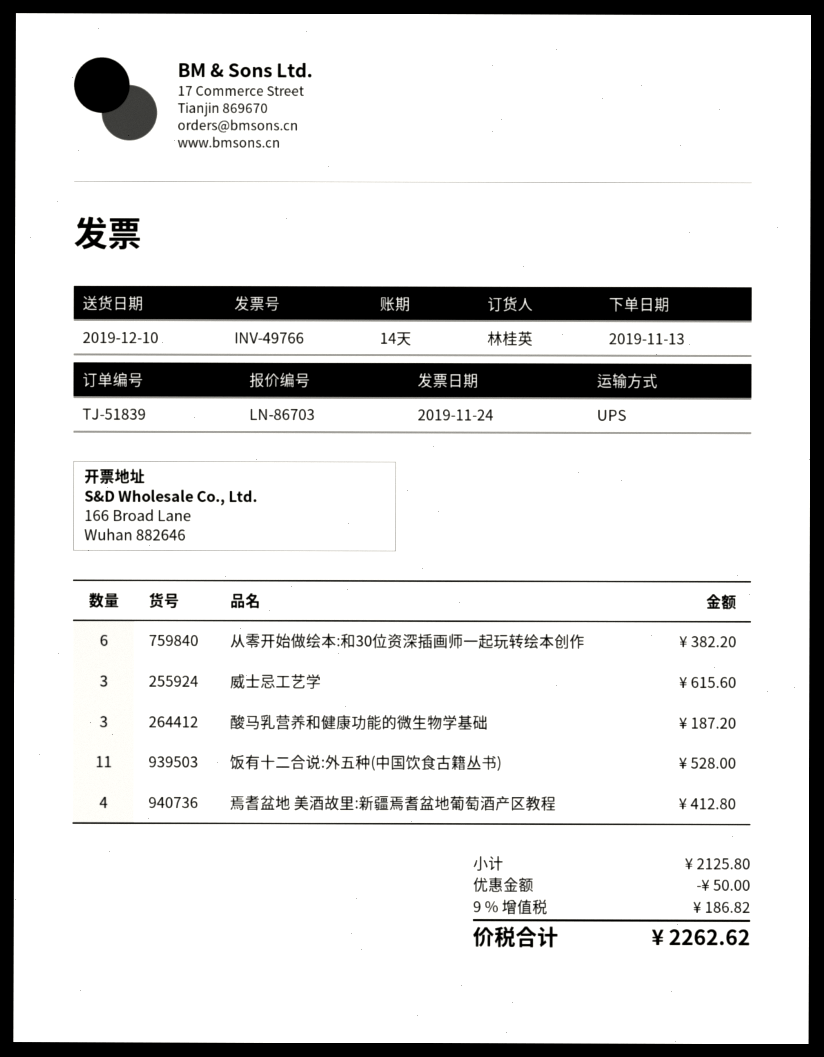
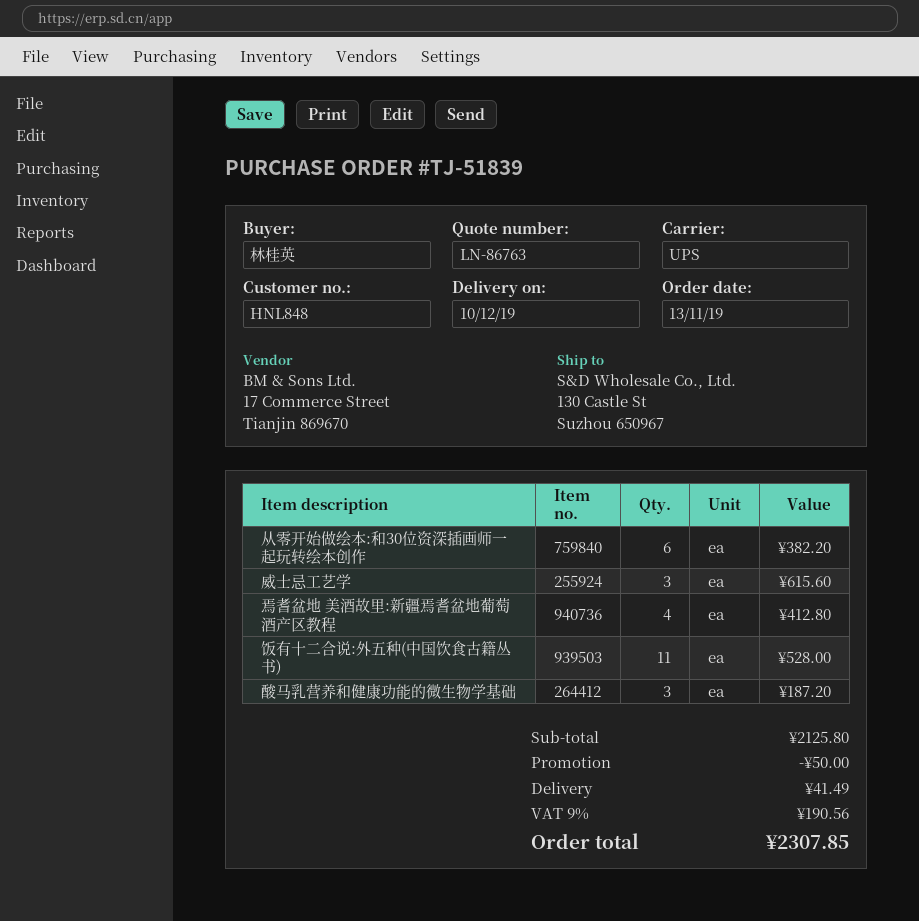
quote number: LN-86703 -> LN-86763
shipping: none -> 41.49
tax: 9% = 186.82 -> 9% = 190.56
total: 2262.62 -> 2307.85

